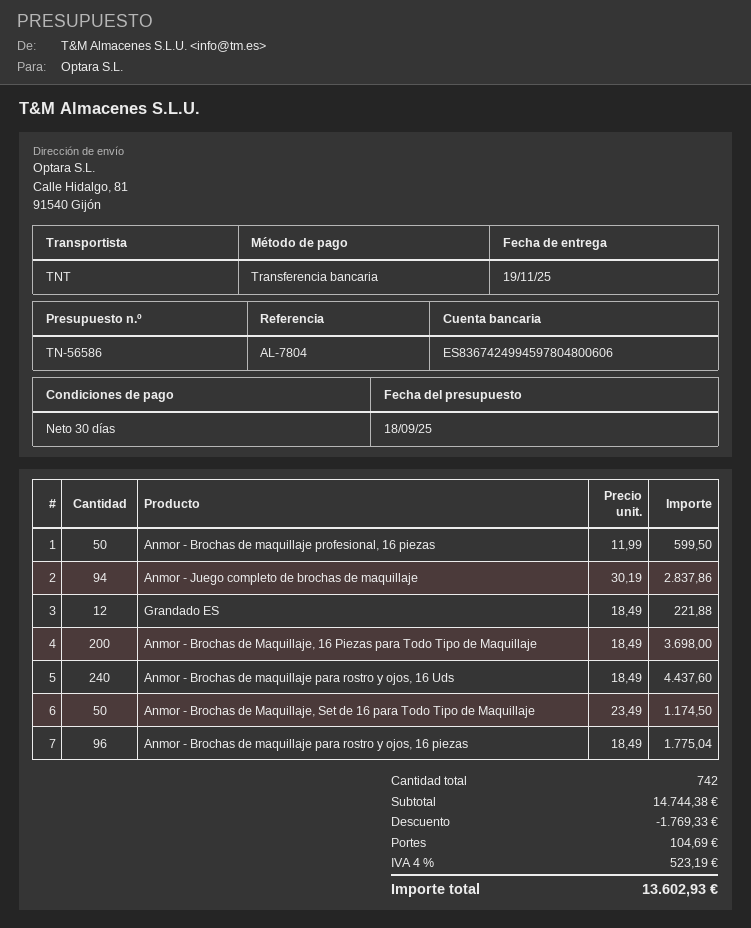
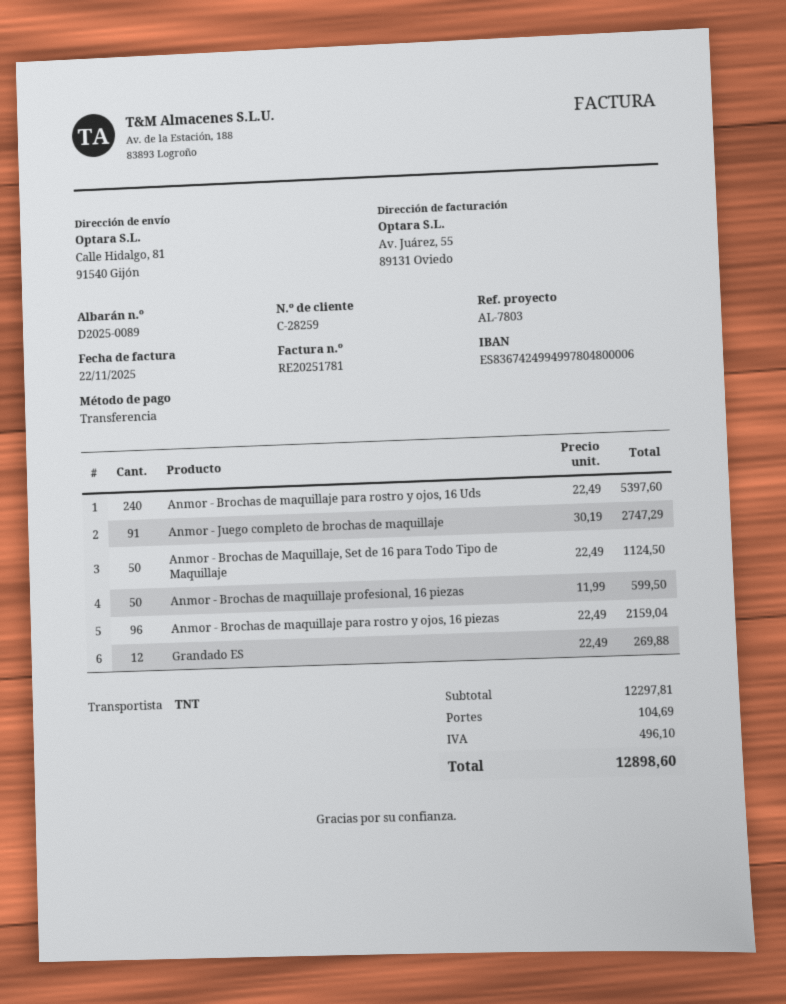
reference: AL-7804 -> AL-7803
bank account: ES8367424994597804800606 -> ES8367424994997804800006
Anmor - Juego completo de brochas de maquillaje: 94 x 30.19 = 2837.86 -> 91 x 30.19 = 2747.29
Grandado ES: 12 x 18.49 = 221.88 -> 12 x 22.49 = 269.88
Anmor - Brochas de Maquillaje, 16 Piezas para Todo Tipo de Maquillaje: 200 x 18.49 = 3698.00 -> none
Anmor - Brochas de maquillaje para rostro y ojos, 16 Uds: 240 x 18.49 = 4437.60 -> 240 x 22.49 = 5397.60
Anmor - Brochas de Maquillaje, Set de 16 para Todo Tipo de Maquillaje: 50 x 23.49 = 1174.50 -> 50 x 22.49 = 1124.50
Anmor - Brochas de maquillaje para rostro y ojos, 16 piezas: 96 x 18.49 = 1775.04 -> 96 x 22.49 = 2159.04
subtotal: 14744.38 -> 12297.81
discount: 1769.33 -> none
tax: 523.19 -> 496.10
total: 13602.93 -> 12898.60

